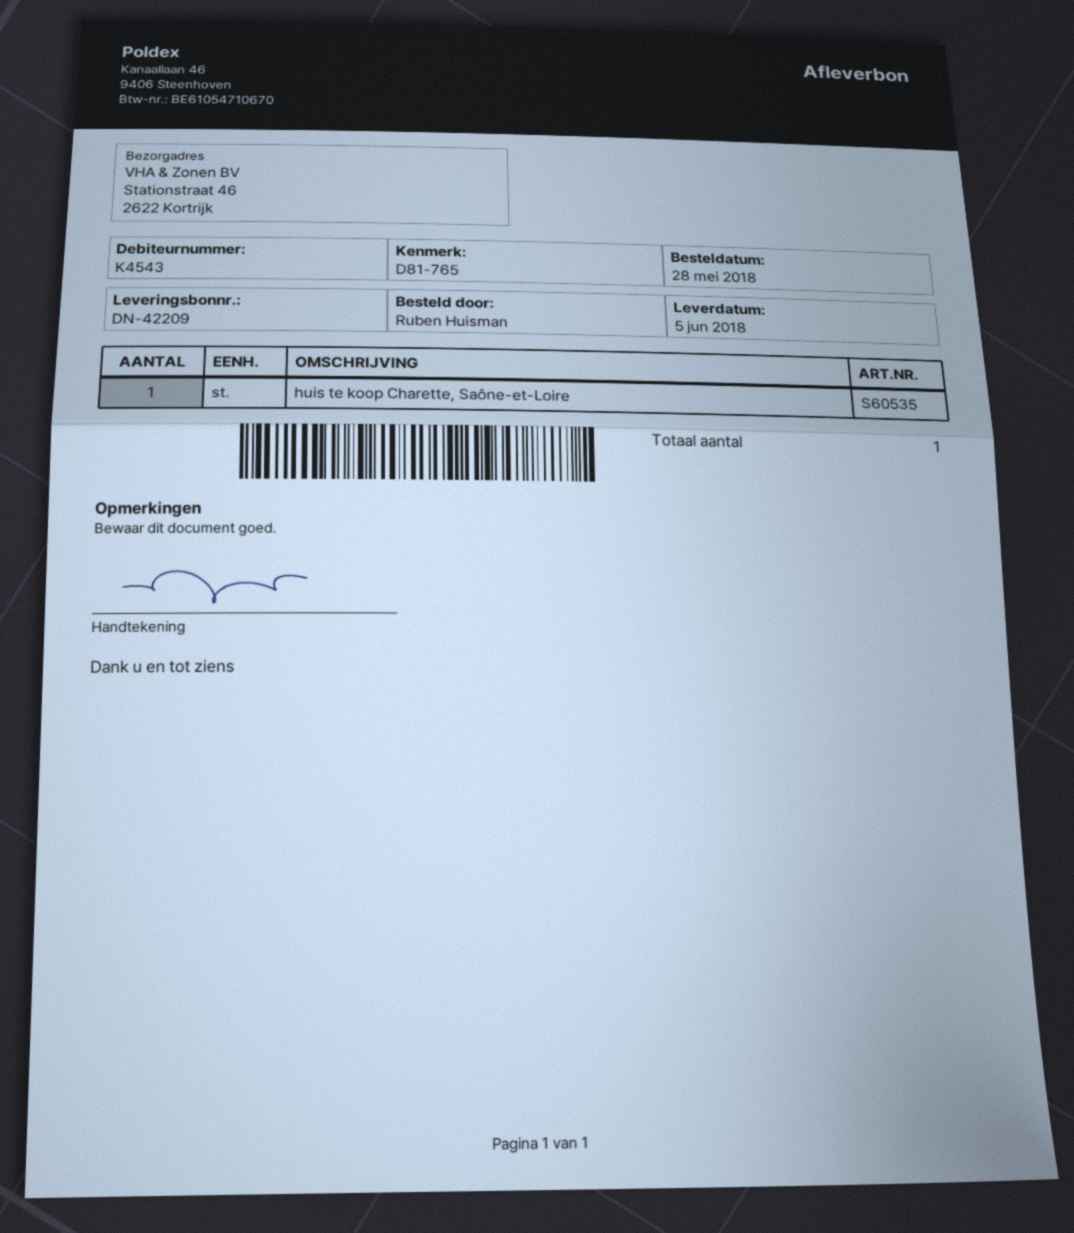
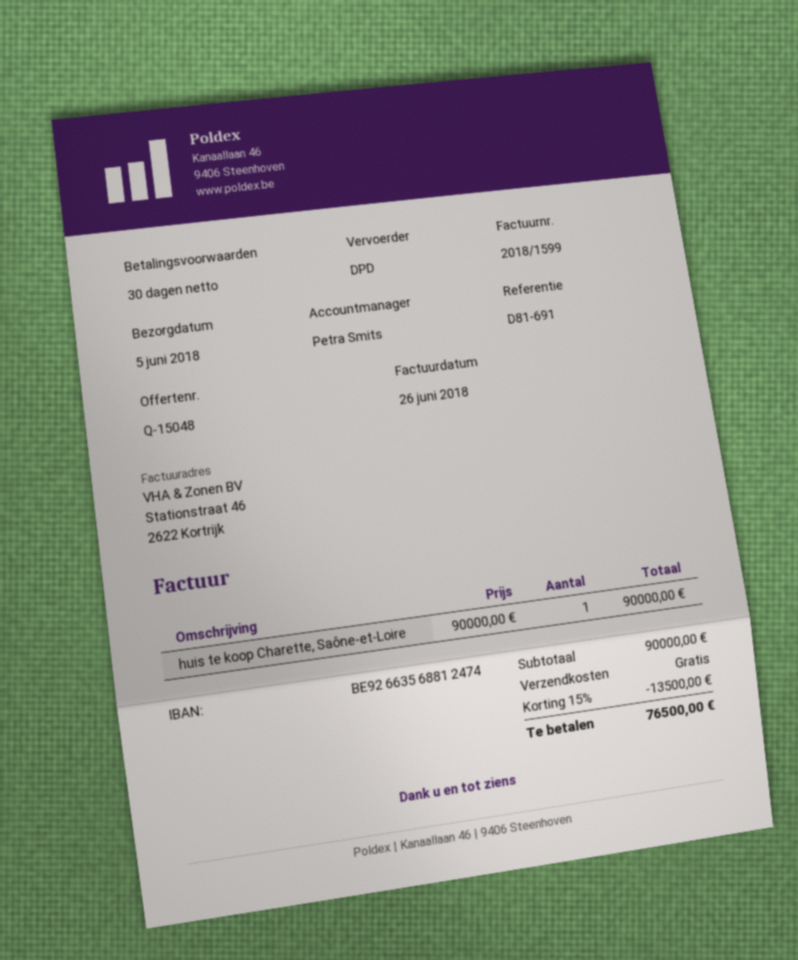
reference: D81-765 -> D81-691

